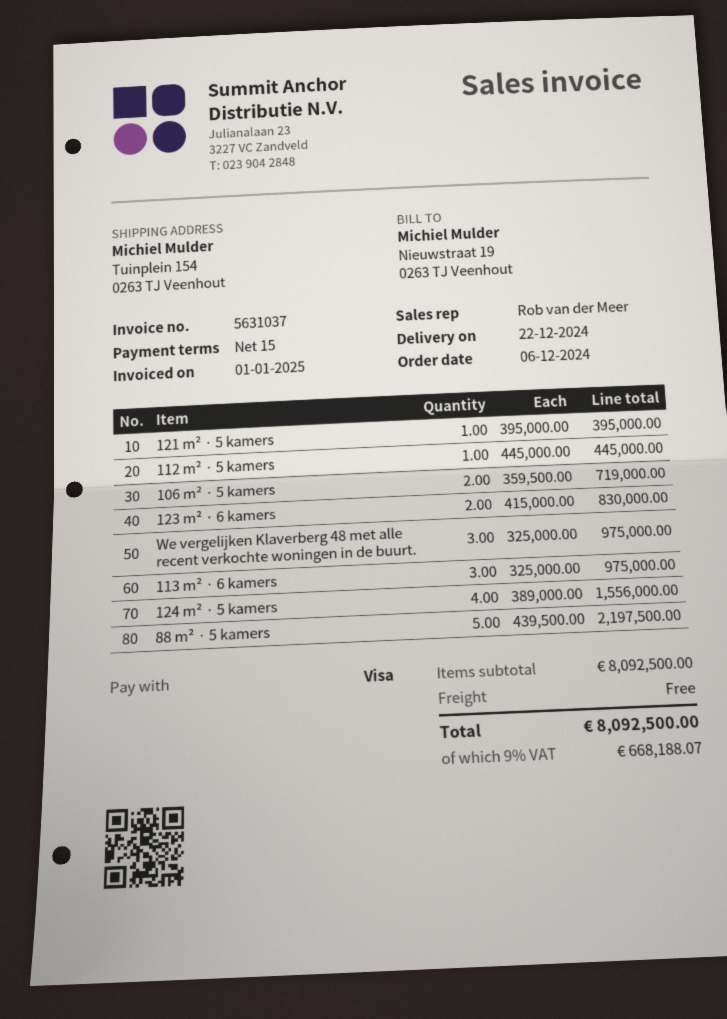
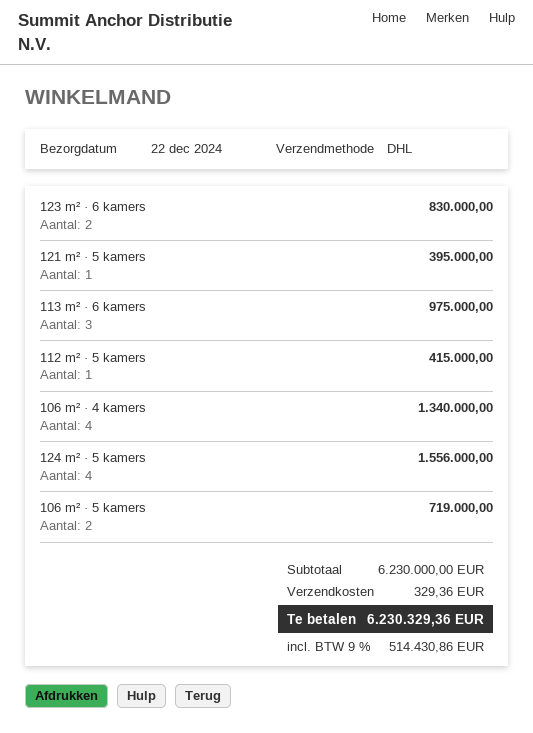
112 m² · 5 kamers: 1 for 445000.00 -> 1 for 415000.00
We vergelijken Klaverberg 48 met alle recent verkochte woningen in de buurt.: 3 for 975000.00 -> none
88 m² · 5 kamers: 5 for 2197500.00 -> none
106 m² · 4 kamers: none -> 4 for 1340000.00
subtotal: 8092500.00 -> 6230000.00
shipping: 0.00 -> 329.36
tax: 9% = 668188.07 -> 9% = 514430.86
total: 8092500.00 -> 6230329.36

